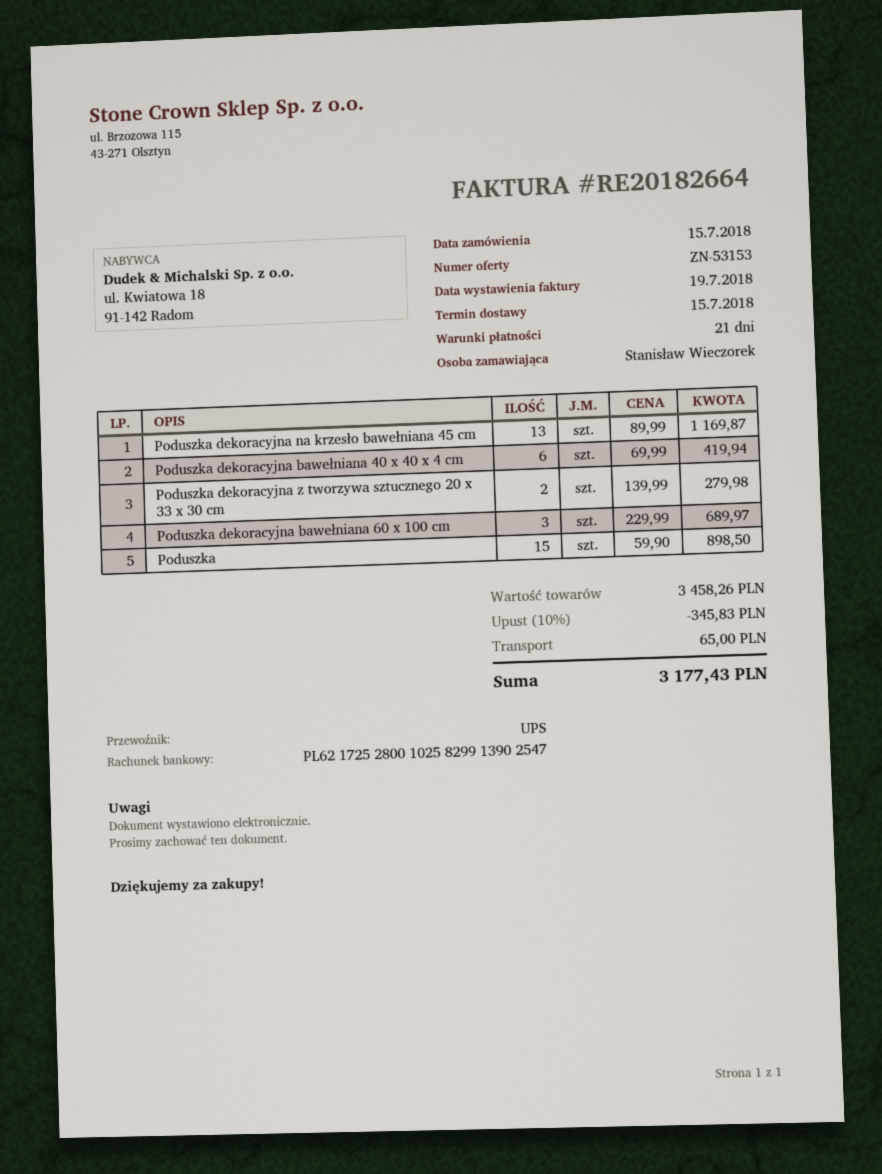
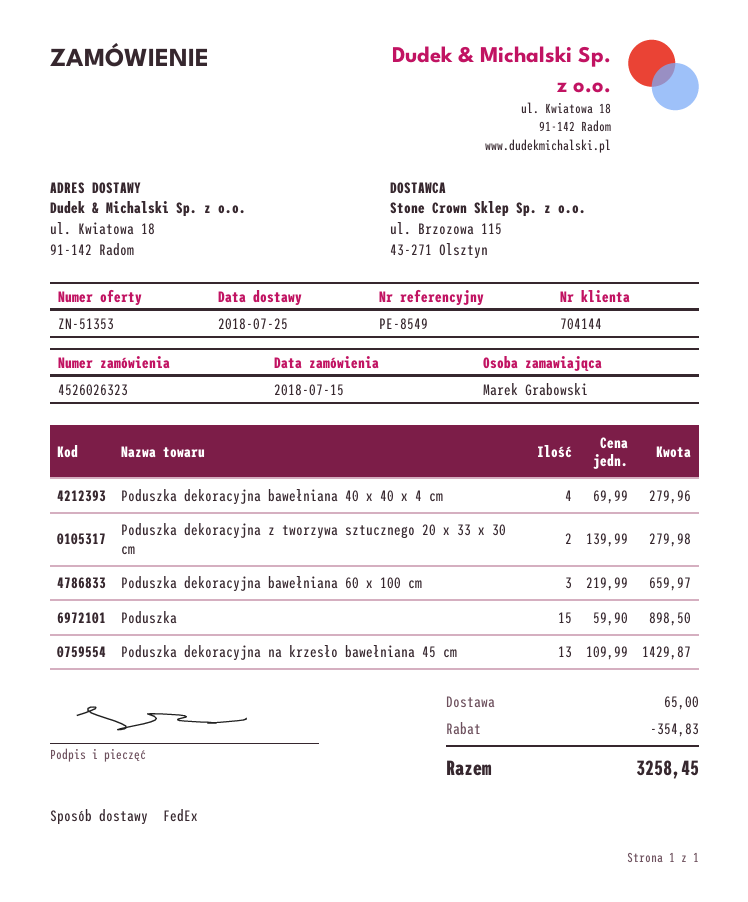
quote number: ZN-53153 -> ZN-51353
delivery date: 2018-07-15 -> 2018-07-25
ordered by: Stanisław Wieczorek -> Marek Grabowski
shipping method: UPS -> FedEx
Poduszka dekoracyjna na krzesło bawełniana 45 cm: 13 x 89.99 = 1169.87 -> 13 x 109.99 = 1429.87
Poduszka dekoracyjna bawełniana 40 x 40 x 4 cm: 6 x 69.99 = 419.94 -> 4 x 69.99 = 279.96
Poduszka dekoracyjna bawełniana 60 x 100 cm: 3 x 229.99 = 689.97 -> 3 x 219.99 = 659.97
discount: 345.83 -> 354.83
total: 3177.43 -> 3258.45

